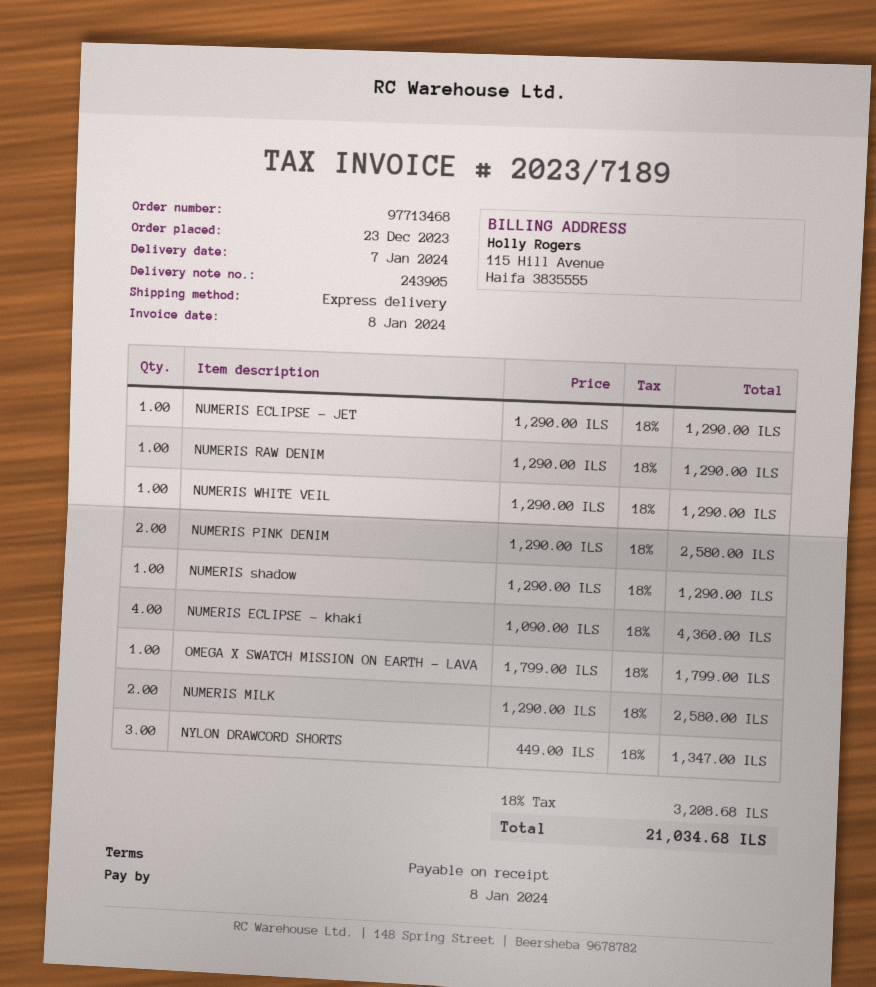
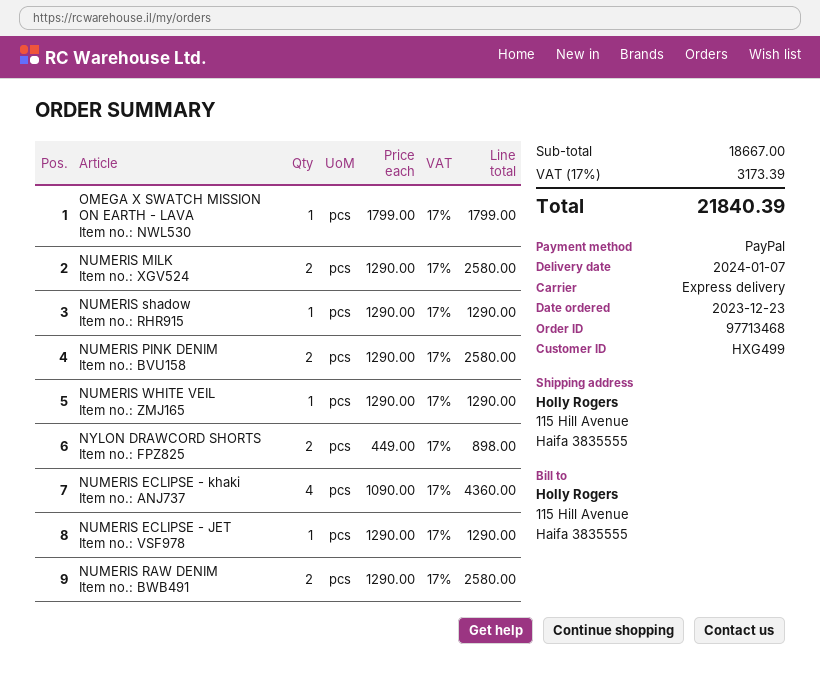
NUMERIS RAW DENIM: 1 x 1290.00 = 1290.00 -> 2 x 1290.00 = 2580.00
NYLON DRAWCORD SHORTS: 3 x 449.00 = 1347.00 -> 2 x 449.00 = 898.00
tax: 18% = 3208.68 -> 17% = 3173.39
total: 21034.68 -> 21840.39

